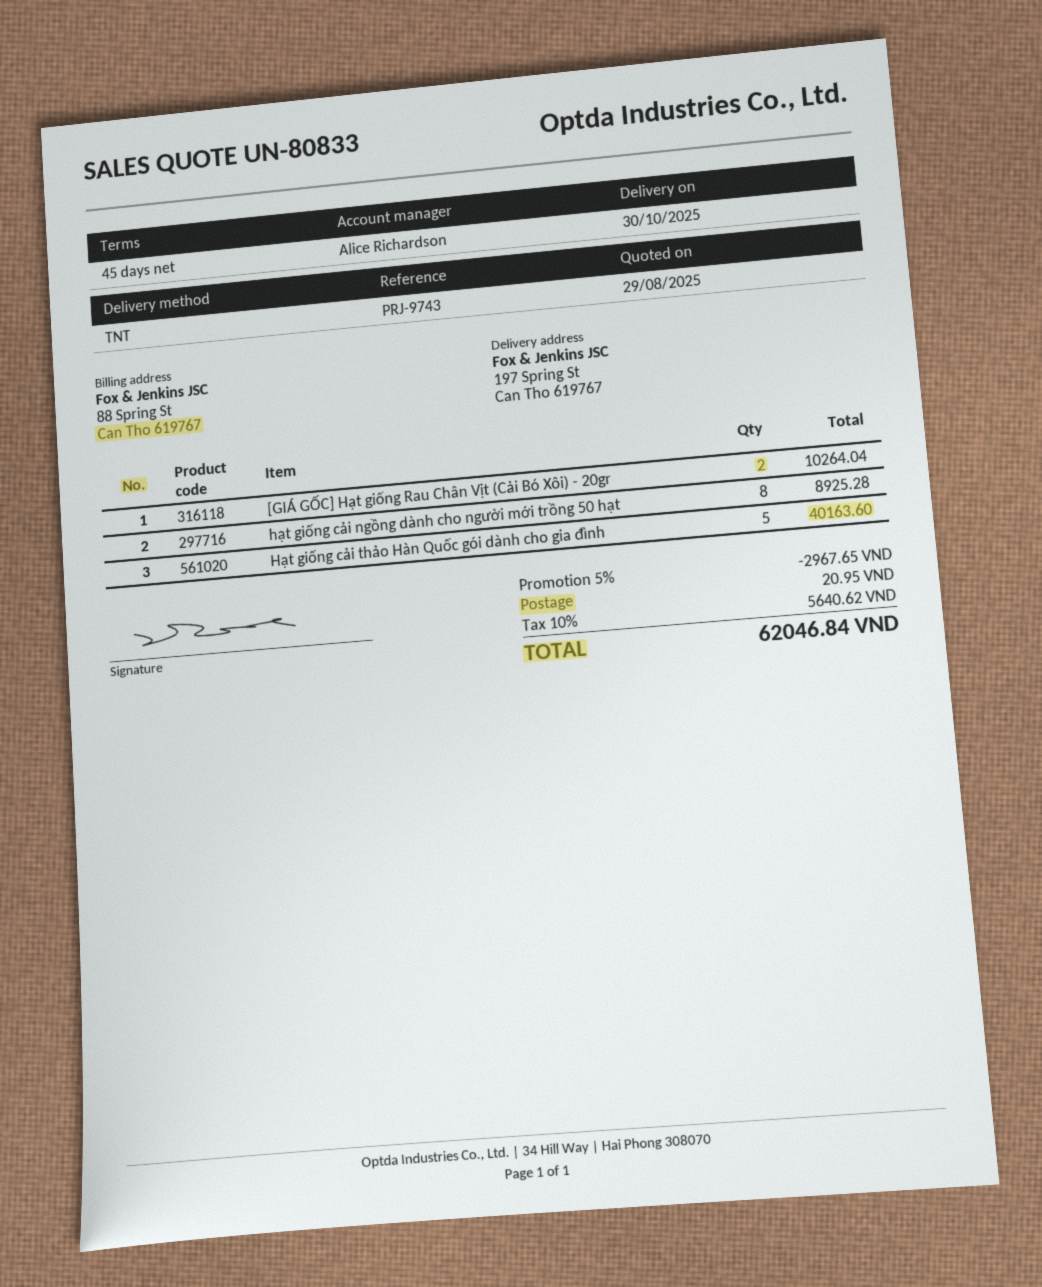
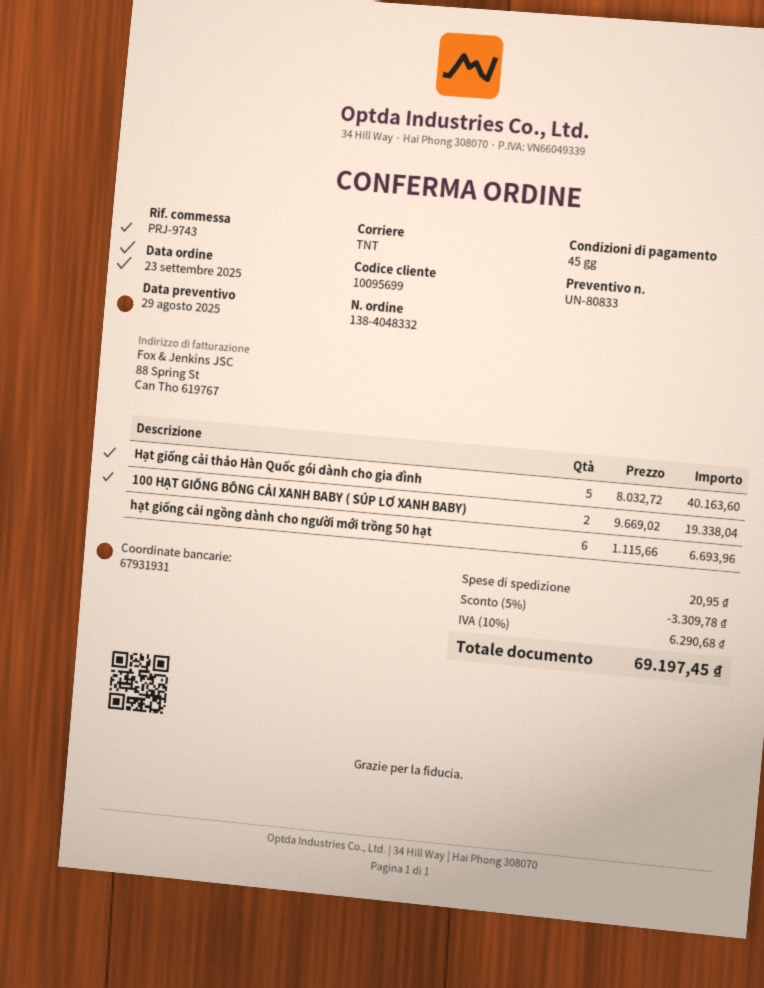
[GIÁ GỐC] Hạt giống Rau Chân Vịt (Cải Bó Xôi) - 20gr: 2 for 10264.04 -> none
hạt giống cải ngồng dành cho người mới trồng 50 hạt: 8 for 8925.28 -> 6 for 6693.96
100 HẠT GIỐNG BÔNG CẢI XANH BABY ( SÚP LƠ XANH BABY): none -> 2 for 19338.04
discount: 5% = 2967.65 -> 5% = 3309.78
tax: 10% = 5640.62 -> 10% = 6290.68
total: 62046.84 -> 69197.45

